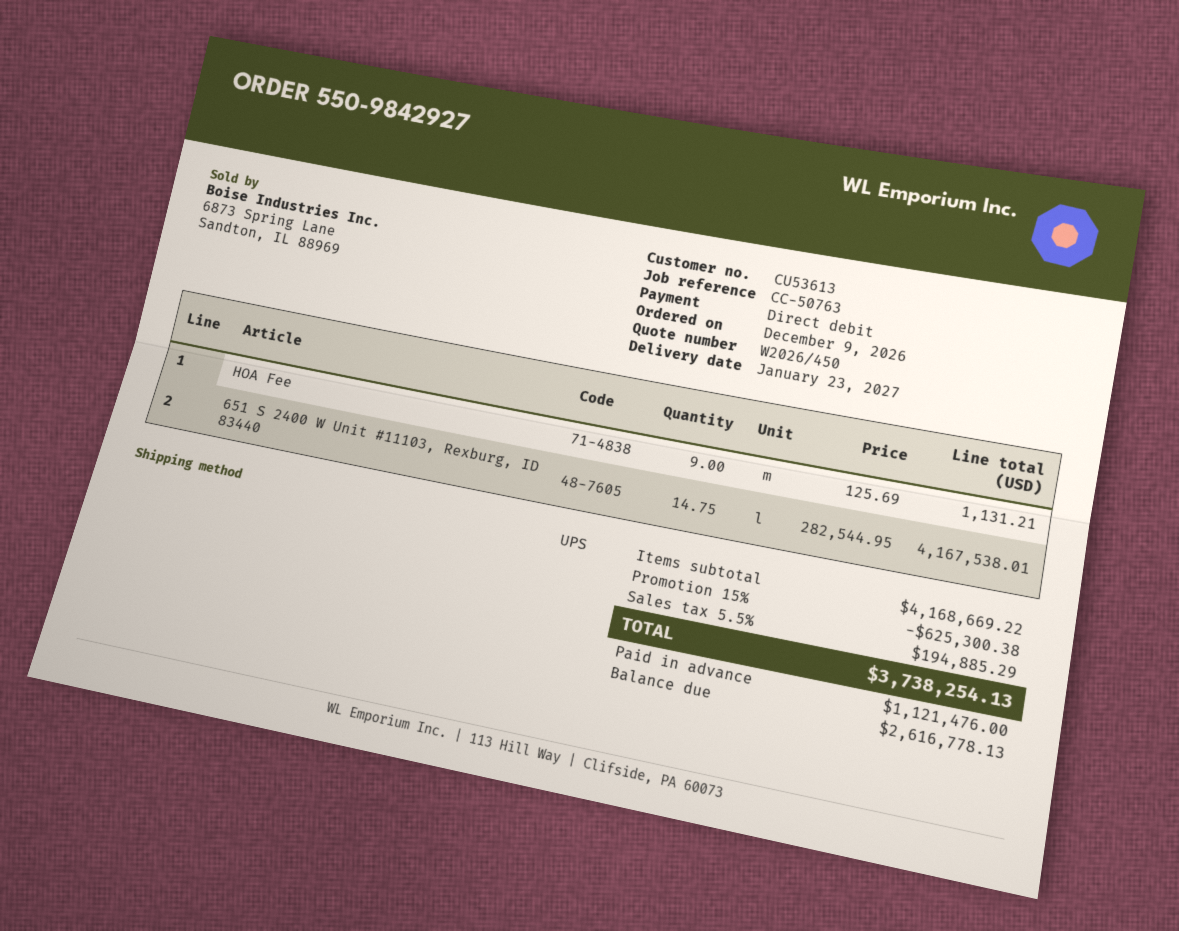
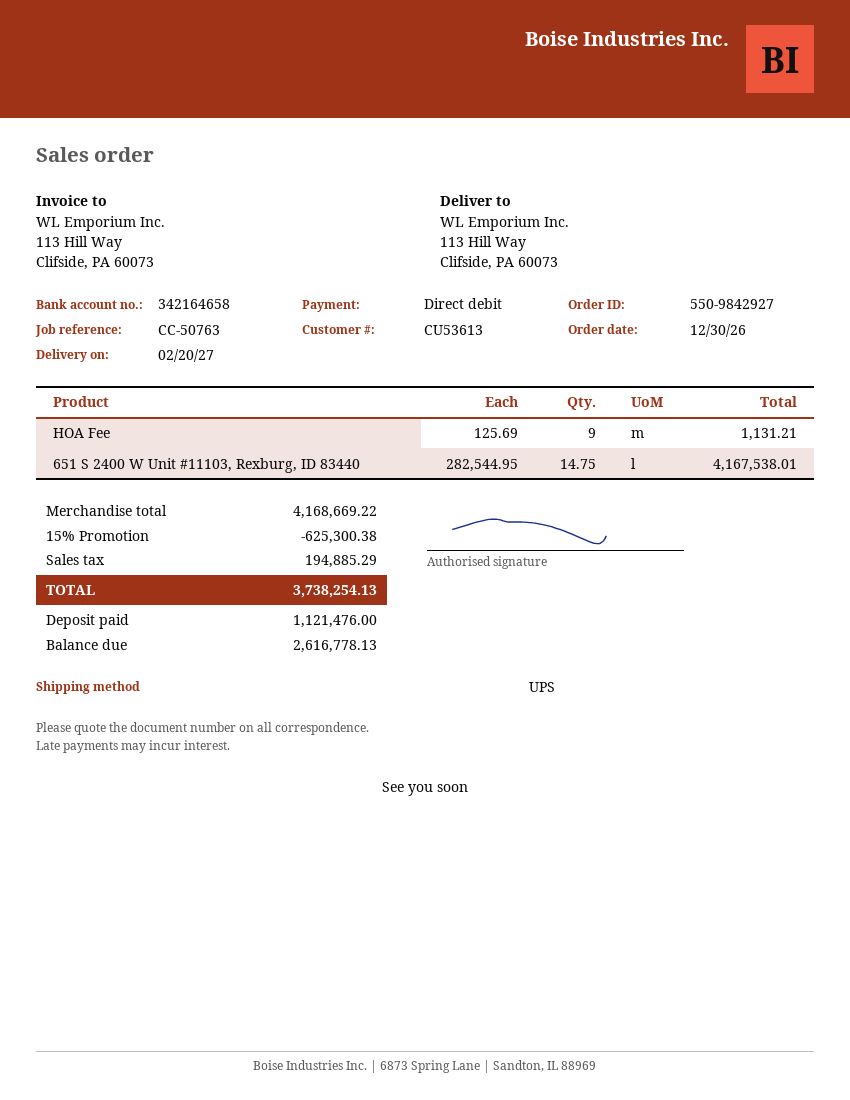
order date: 2026-12-09 -> 2026-12-30
delivery date: 2027-01-23 -> 2027-02-20

